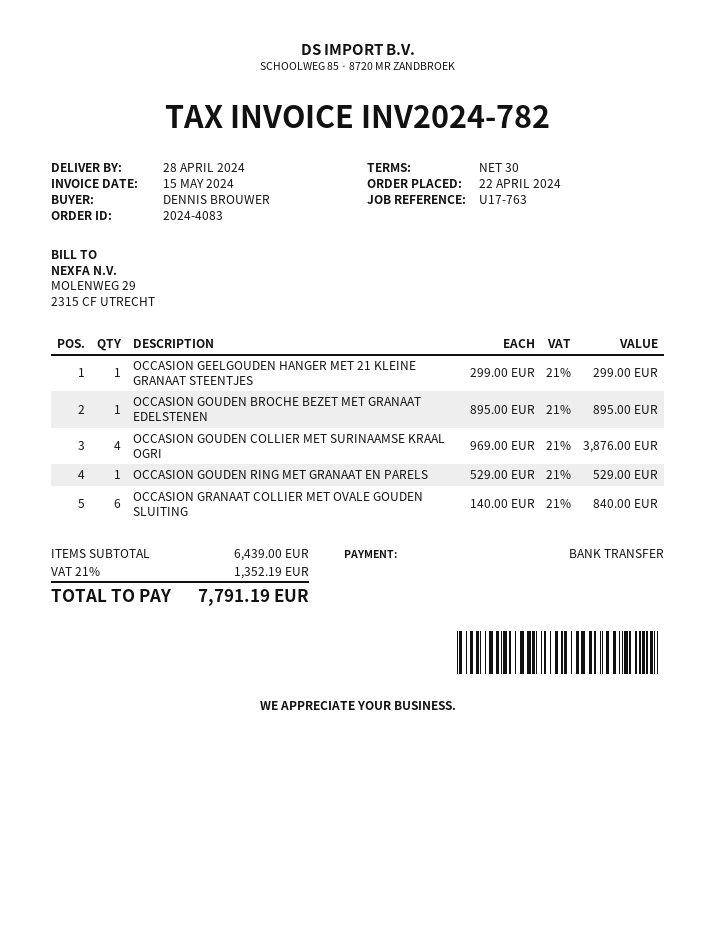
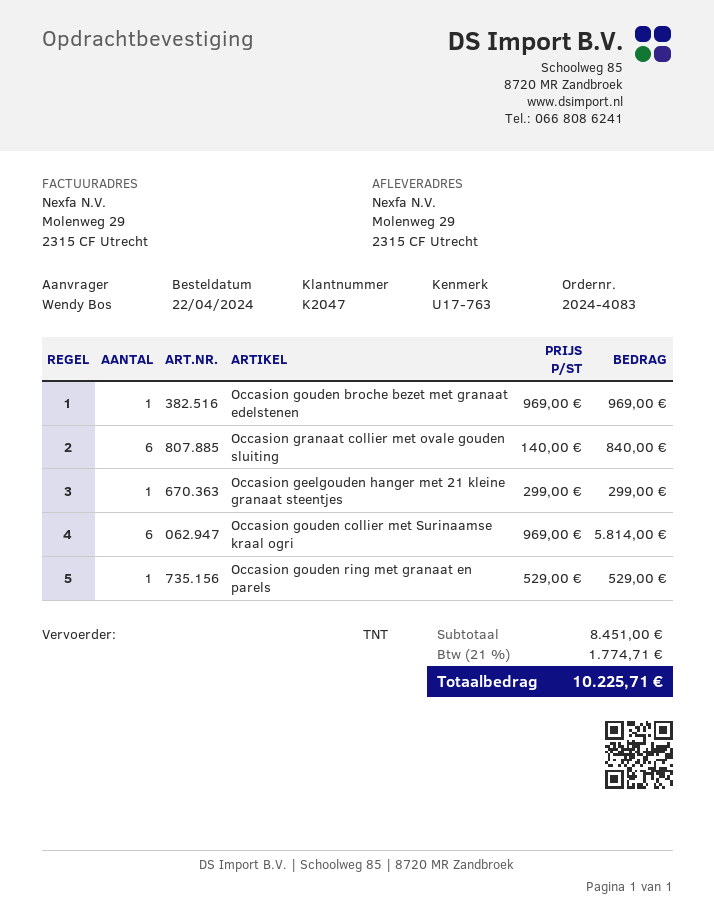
ordered by: DENNIS BROUWER -> Wendy Bos
OCCASION GOUDEN BROCHE BEZET MET GRANAAT EDELSTENEN: 1 x 895.00 = 895.00 -> 1 x 969.00 = 969.00
OCCASION GOUDEN COLLIER MET SURINAAMSE KRAAL OGRI: 4 x 969.00 = 3876.00 -> 6 x 969.00 = 5814.00
subtotal: 6439.00 -> 8451.00
tax: 21% = 1352.19 -> 21% = 1774.71
total: 7791.19 -> 10225.71

